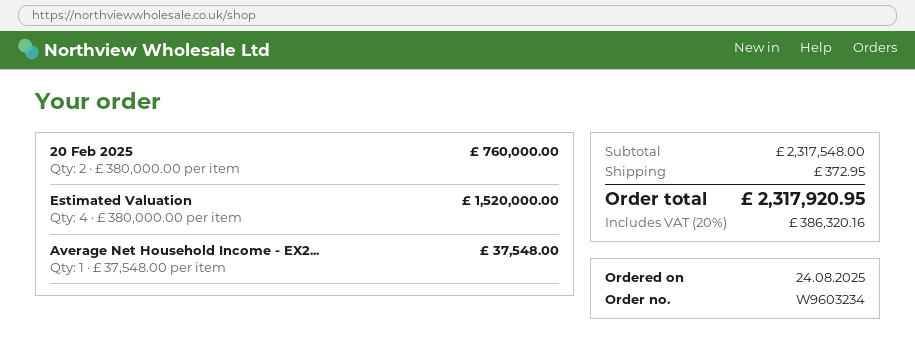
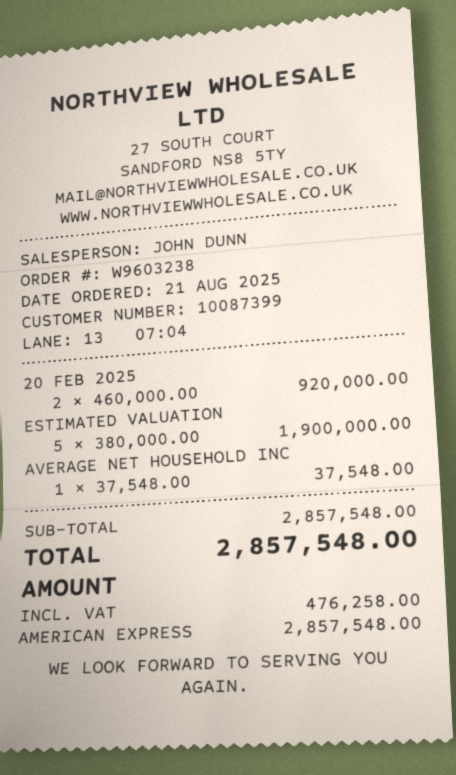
order number: W9603234 -> W9603238
order date: 2025-08-24 -> 2025-08-21
20 Feb 2025: 2 x 380000.00 = 760000.00 -> 2 x 460000.00 = 920000.00
Estimated Valuation: 4 x 380000.00 = 1520000.00 -> 5 x 380000.00 = 1900000.00
subtotal: 2317548.00 -> 2857548.00
shipping: 372.95 -> none
tax: 386320.16 -> 476258.00
total: 2317920.95 -> 2857548.00

